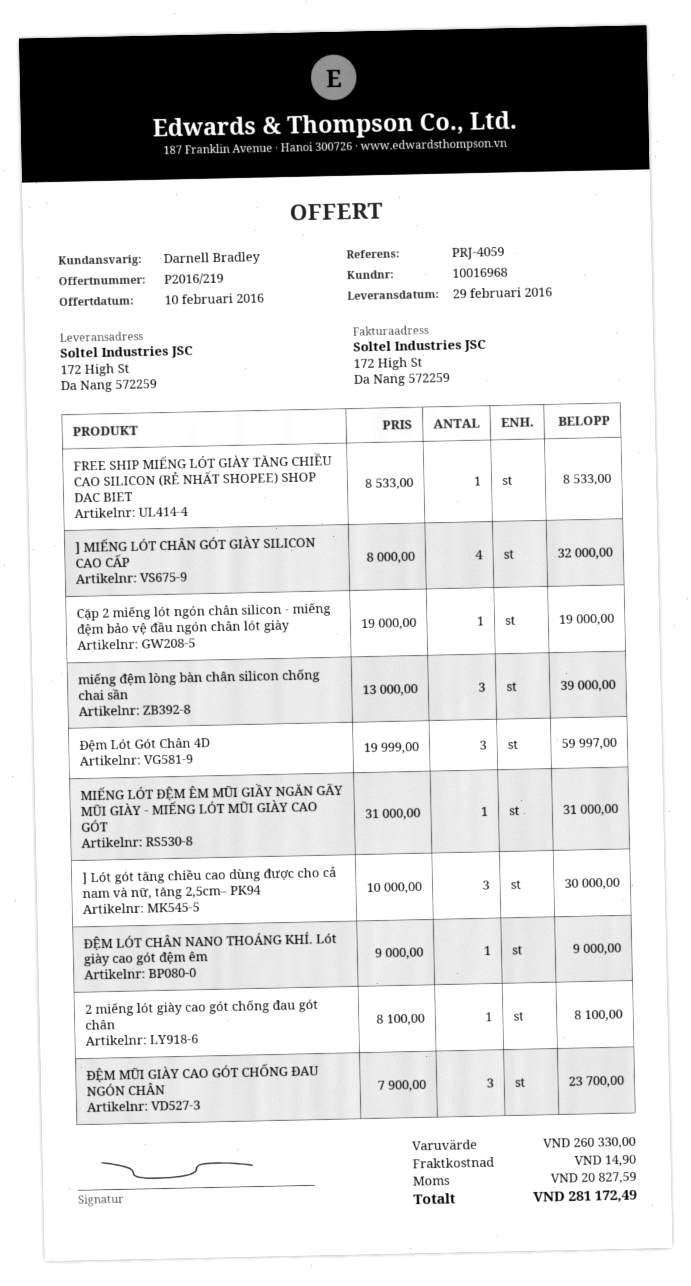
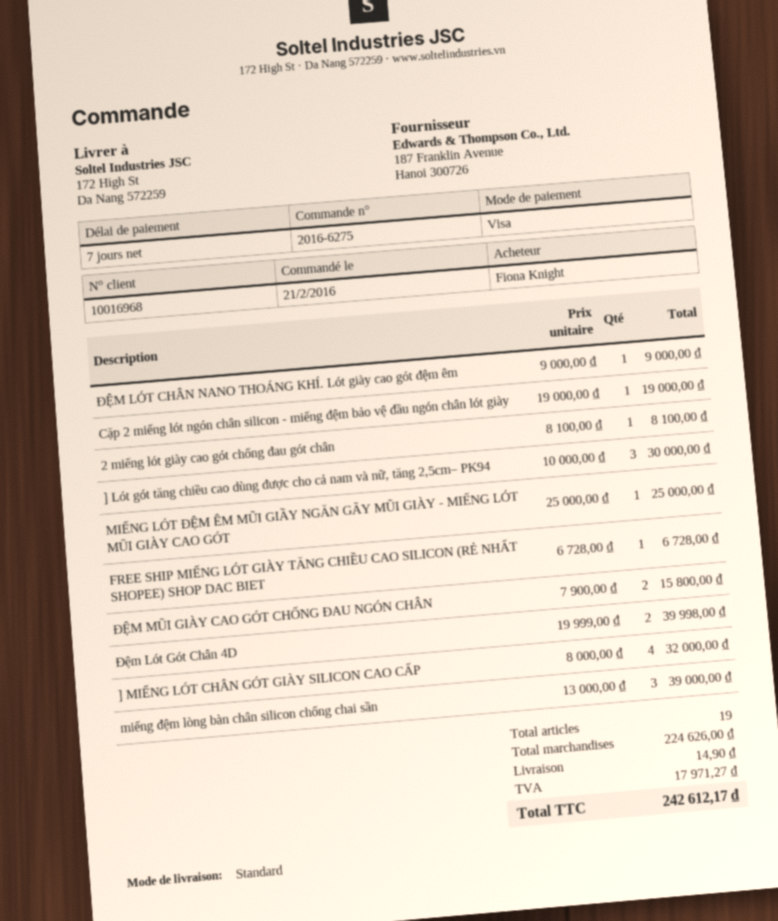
FREE SHIP MIẾNG LÓT GIÀY TĂNG CHIỀU CAO SILICON (RẺ NHẤT SHOPEE) SHOP DAC BIET: 1 x 8533.00 = 8533.00 -> 1 x 6728.00 = 6728.00
Đệm Lót Gót Chân 4D: 3 x 19999.00 = 59997.00 -> 2 x 19999.00 = 39998.00
MIẾNG LÓT ĐỆM ÊM MŨI GIẦY NGĂN GÃY MŨI GIÀY - MIẾNG LÓT MŨI GIÀY CAO GÓT: 1 x 31000.00 = 31000.00 -> 1 x 25000.00 = 25000.00
ĐỆM MŨI GIÀY CAO GÓT CHỐNG ĐAU NGÓN CHÂN: 3 x 7900.00 = 23700.00 -> 2 x 7900.00 = 15800.00
subtotal: 260330.00 -> 224626.00
tax: 20827.59 -> 17971.27
total: 281172.49 -> 242612.17

